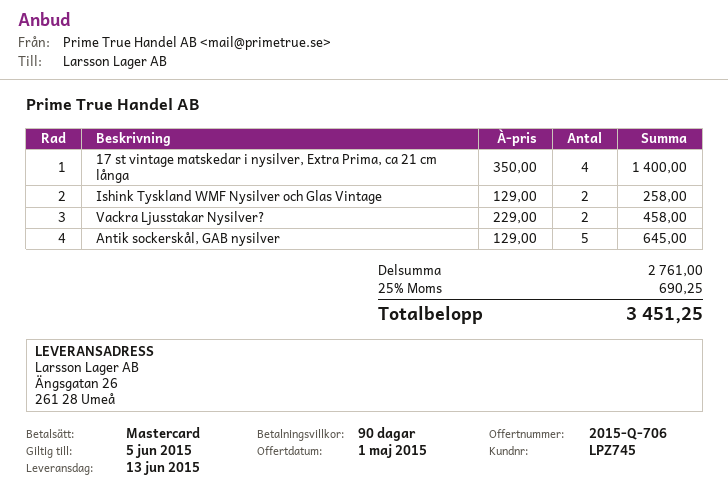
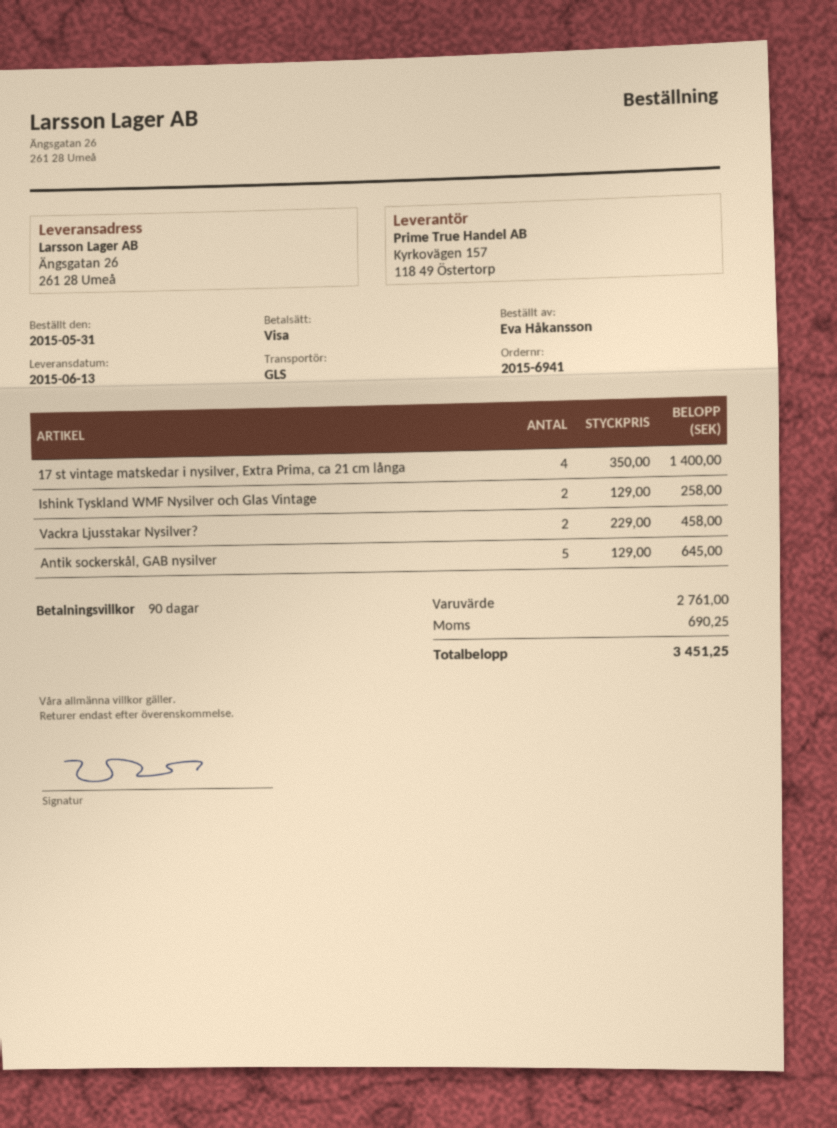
payment method: Mastercard -> Visa

